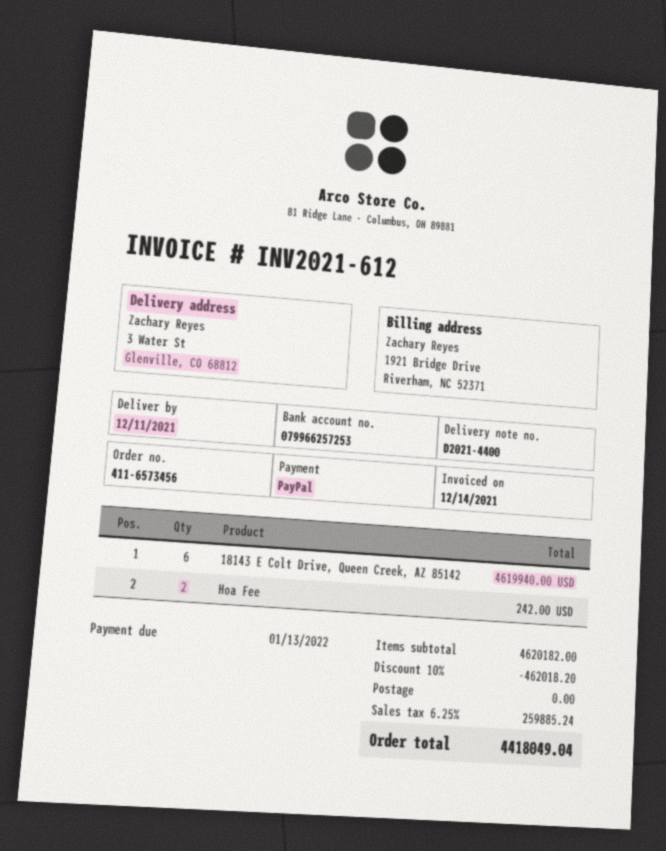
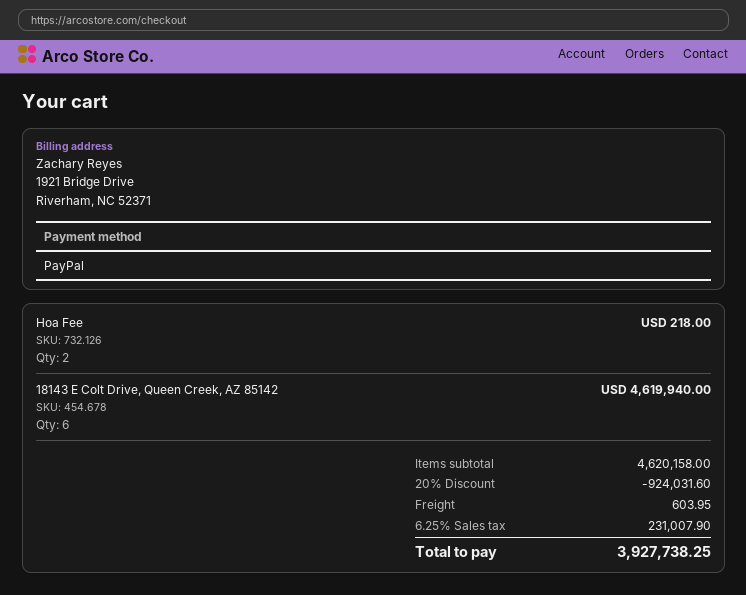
Hoa Fee: 2 for 242.00 -> 2 for 218.00
subtotal: 4620182.00 -> 4620158.00
discount: 10% = 462018.20 -> 20% = 924031.60
shipping: 0.00 -> 603.95
tax: 6.25% = 259885.24 -> 6.25% = 231007.90
total: 4418049.04 -> 3927738.25

